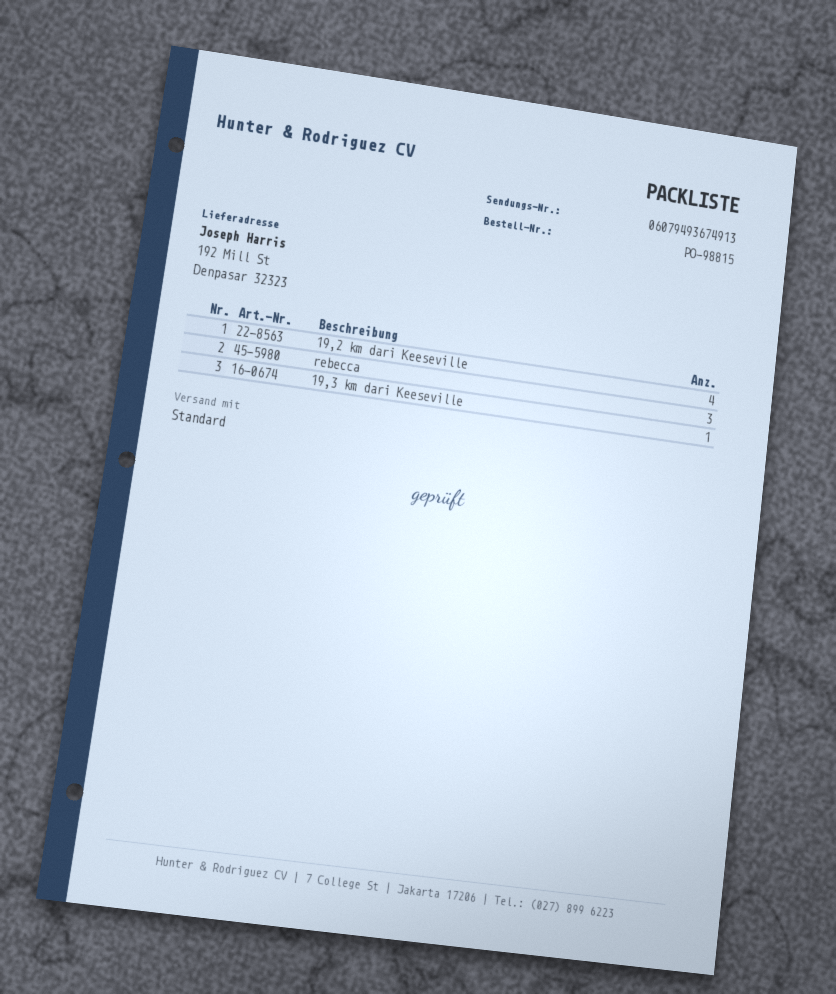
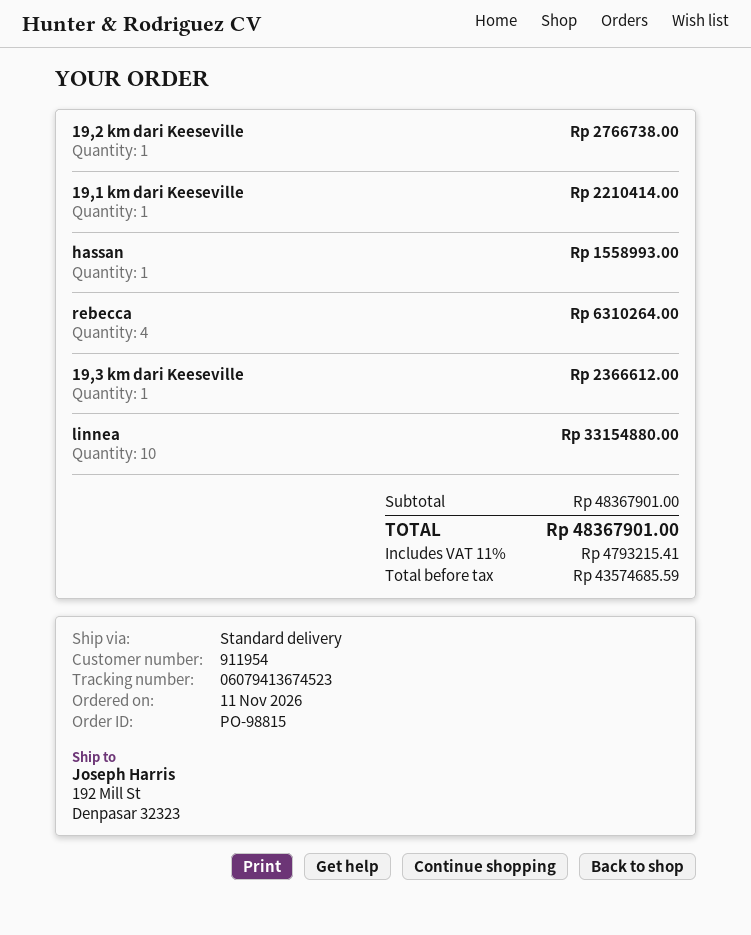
tracking number: 06079493674913 -> 06079413674523
19,2 km dari Keeseville: 4 -> 1
rebecca: 3 -> 4
19,1 km dari Keeseville: none -> 1
hassan: none -> 1
linnea: none -> 10

